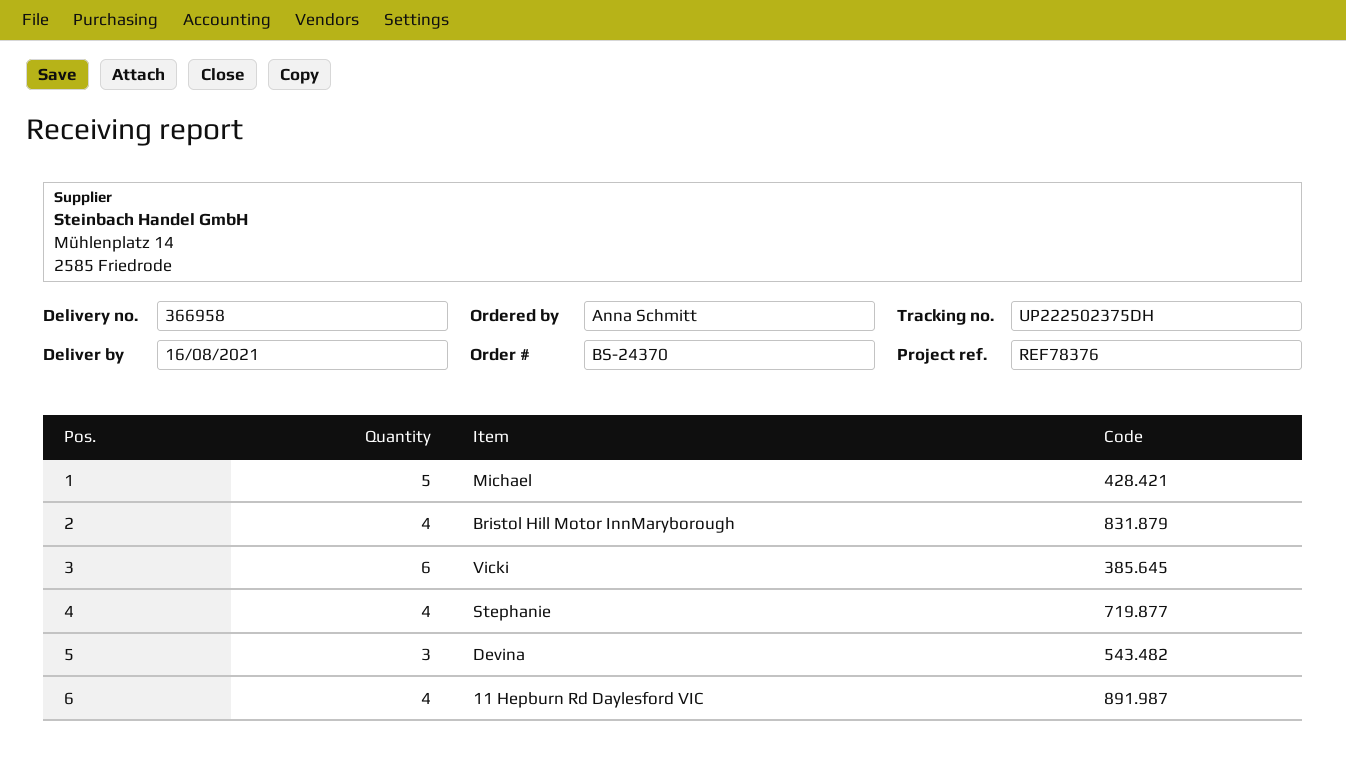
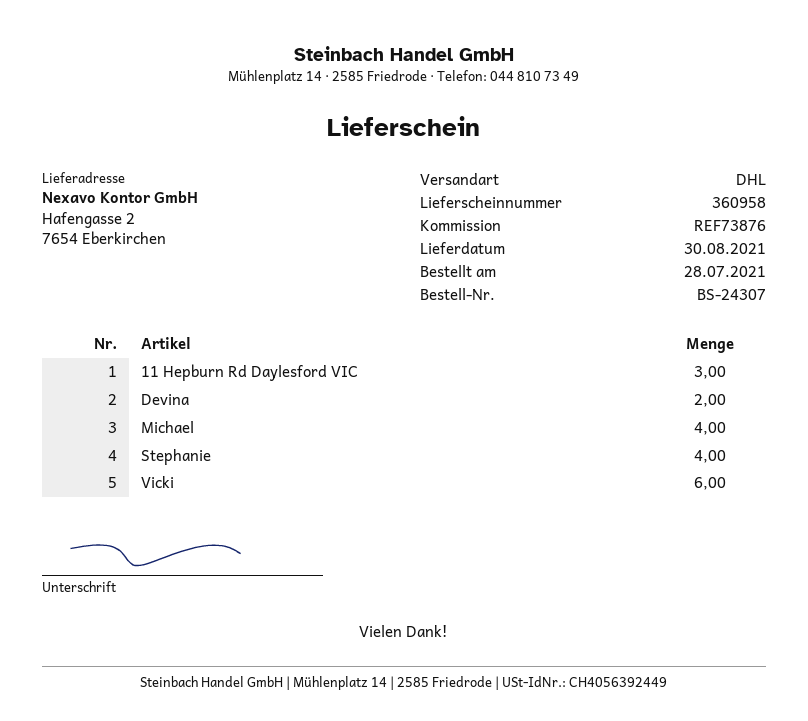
order number: BS-24370 -> BS-24307
delivery note number: 366958 -> 360958
delivery date: 2021-08-16 -> 2021-08-30
reference: REF78376 -> REF73876
Michael: 5 -> 4
Bristol Hill Motor InnMaryborough: 4 -> none
Devina: 3 -> 2
11 Hepburn Rd Daylesford VIC: 4 -> 3

